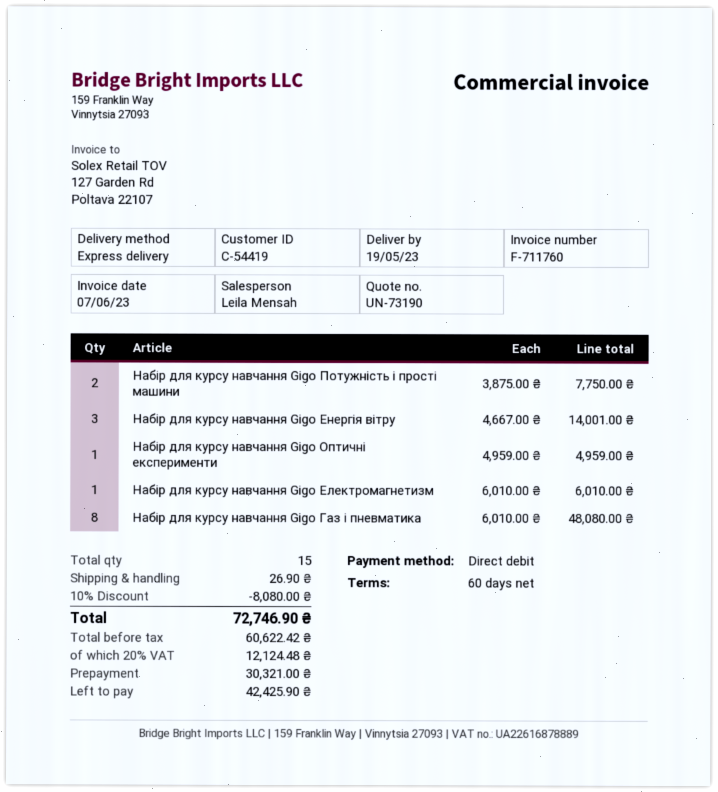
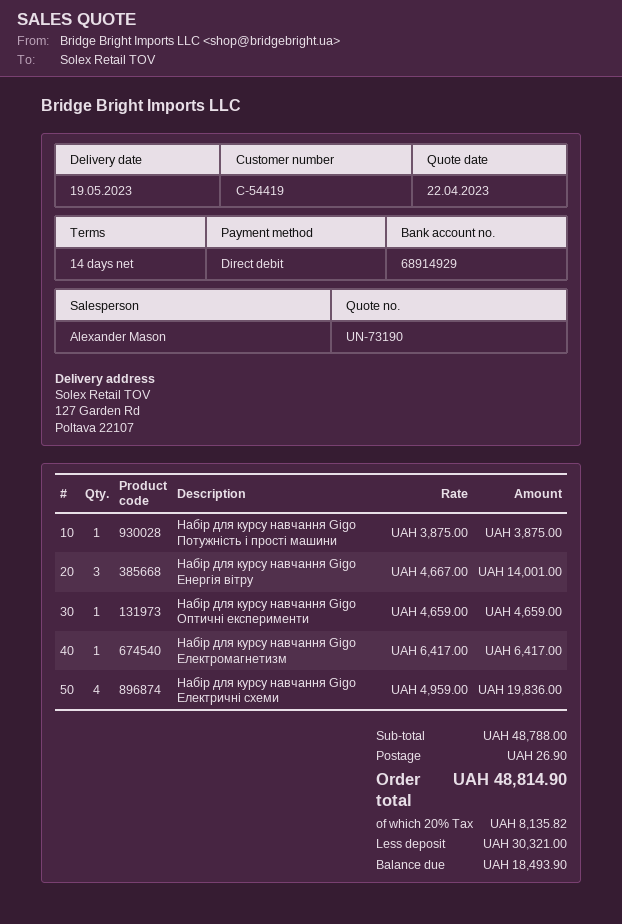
payment terms: 60 days -> 14 days
sales rep: Leila Mensah -> Alexander Mason
Набір для курсу навчання Gigo Потужність і прості машини: 2 x 3875.00 = 7750.00 -> 1 x 3875.00 = 3875.00
Набір для курсу навчання Gigo Оптичні експерименти: 1 x 4959.00 = 4959.00 -> 1 x 4659.00 = 4659.00
Набір для курсу навчання Gigo Електромагнетизм: 1 x 6010.00 = 6010.00 -> 1 x 6417.00 = 6417.00
Набір для курсу навчання Gigo Газ і пневматика: 8 x 6010.00 = 48080.00 -> none
Набір для курсу навчання Gigo Електричні схеми: none -> 4 x 4959.00 = 19836.00
discount: 10% = 8080.00 -> none
tax: 20% = 12124.48 -> 20% = 8135.82
total: 72746.90 -> 48814.90
balance: 42425.90 -> 18493.90

